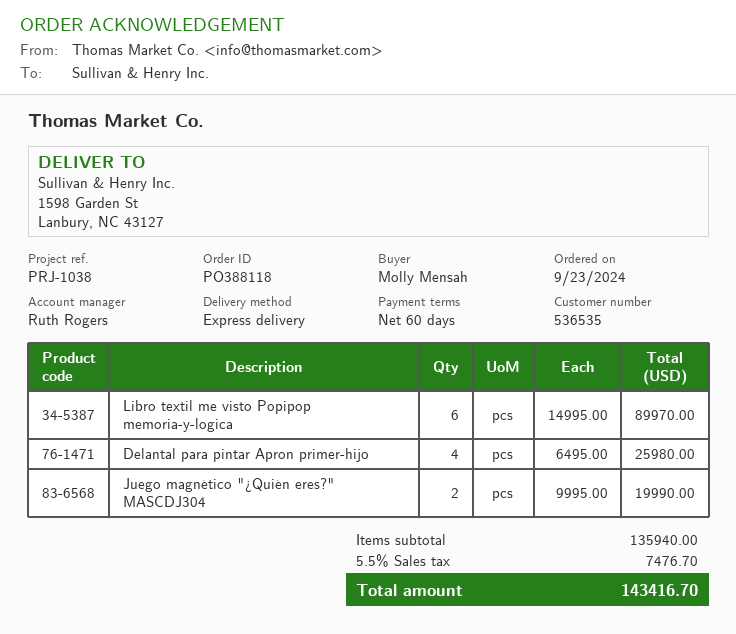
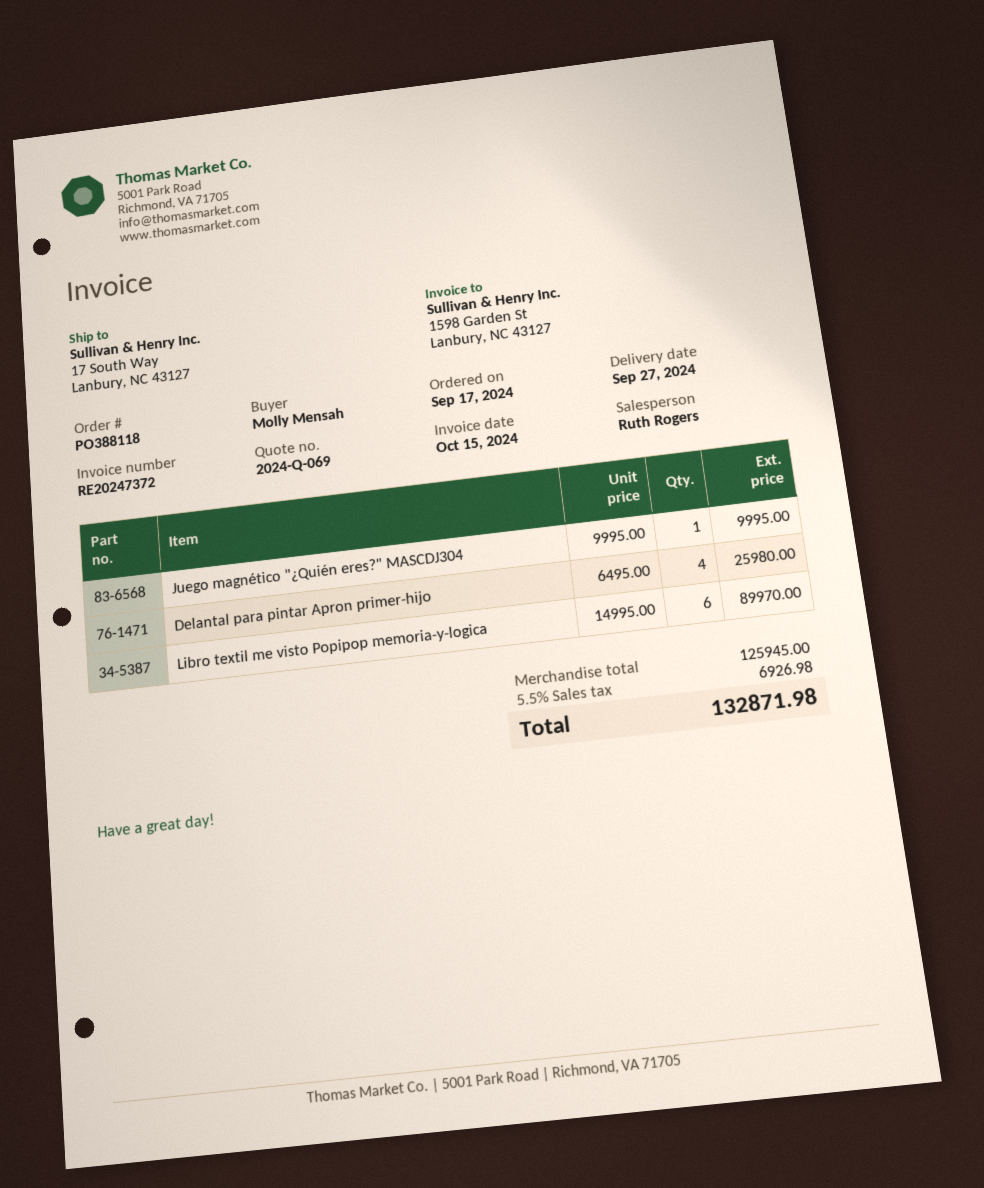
order date: 2024-09-23 -> 2024-09-17
ship to: 1598 Garden St, Lanbury, NC 43127 -> 17 South Way, Lanbury, NC 43127
Juego magnético "¿Quién eres?" MASCDJ304: 2 x 9995.00 = 19990.00 -> 1 x 9995.00 = 9995.00
subtotal: 135940.00 -> 125945.00
tax: 5.5% = 7476.70 -> 5.5% = 6926.98
total: 143416.70 -> 132871.98

